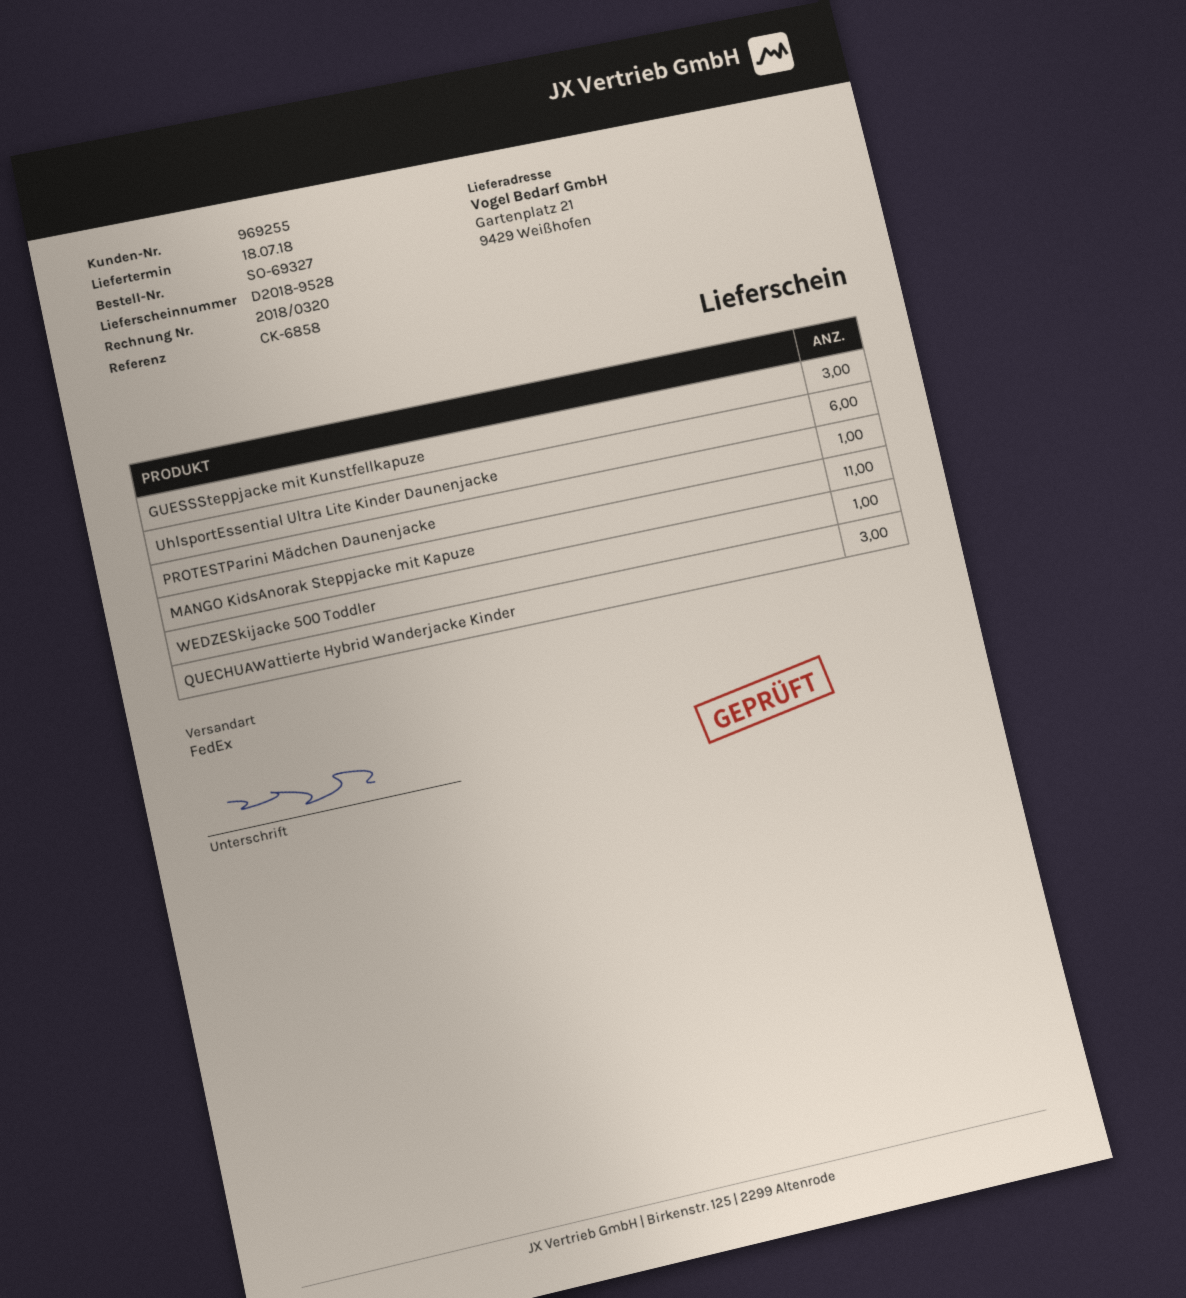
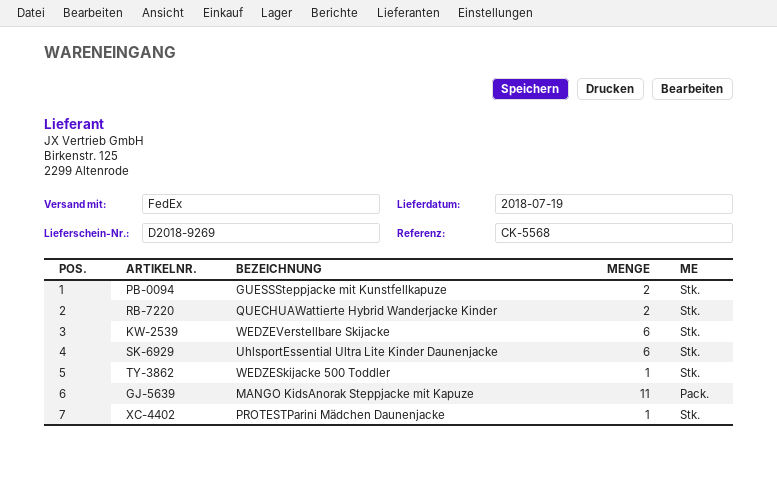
delivery note number: D2018-9528 -> D2018-9269
delivery date: 2018-07-18 -> 2018-07-19
reference: CK-6858 -> CK-5568
GUESSSteppjacke mit Kunstfellkapuze: 3 -> 2
QUECHUAWattierte Hybrid Wanderjacke Kinder: 3 -> 2
WEDZEVerstellbare Skijacke: none -> 6

